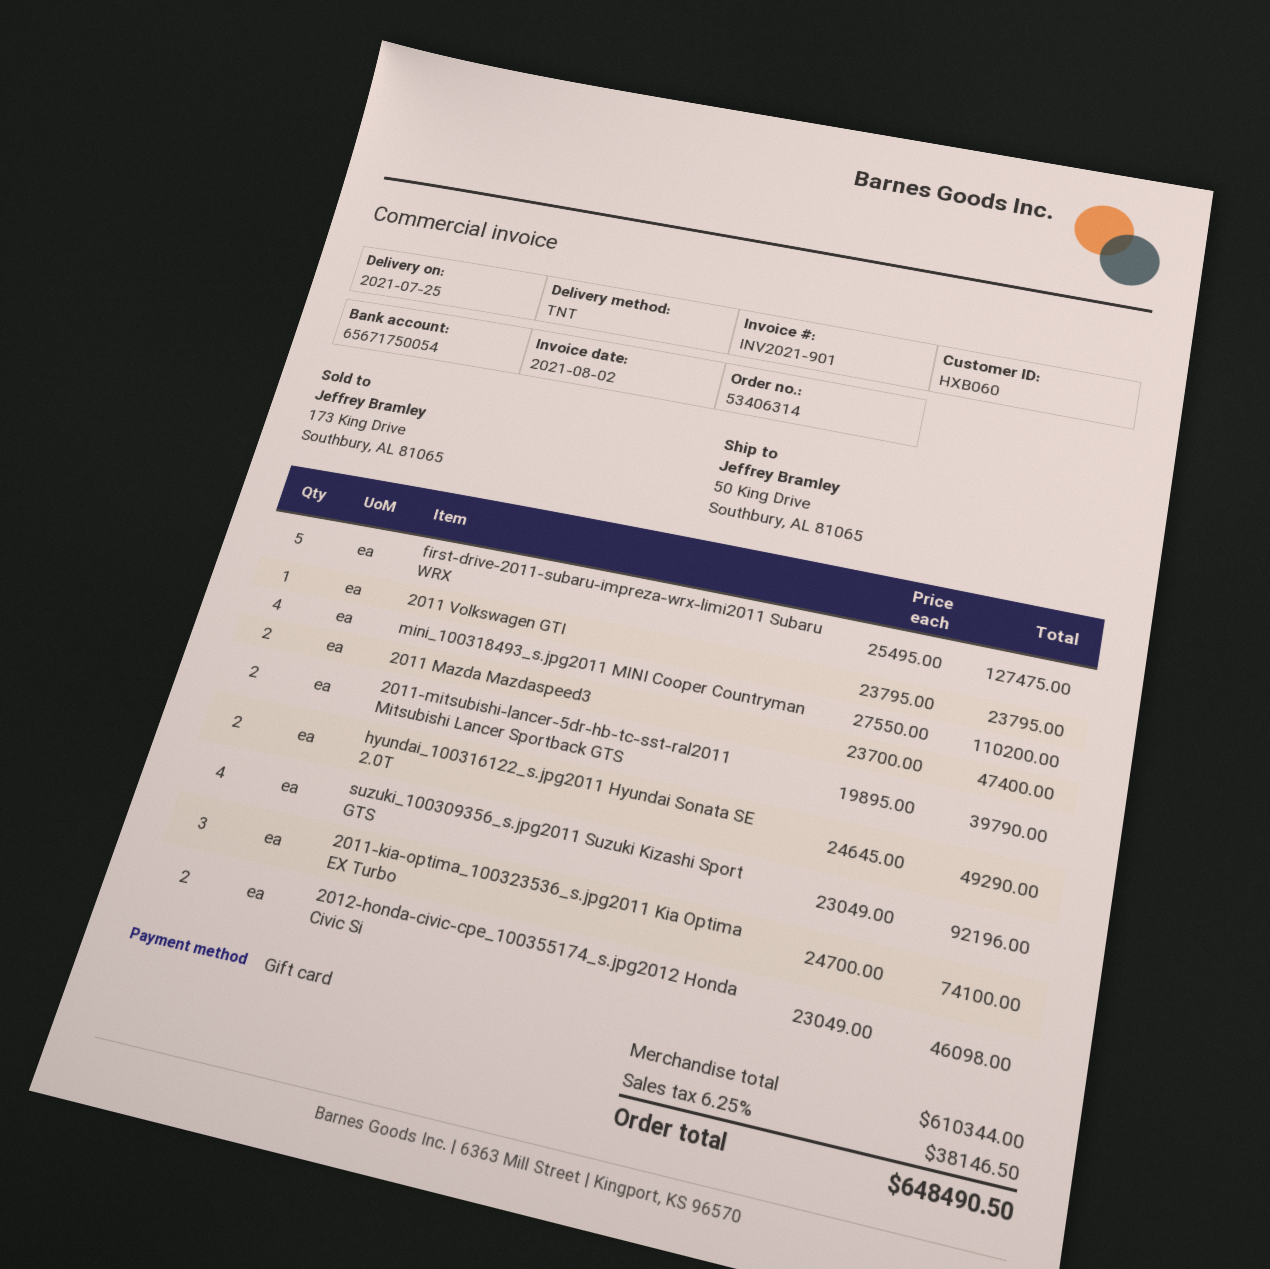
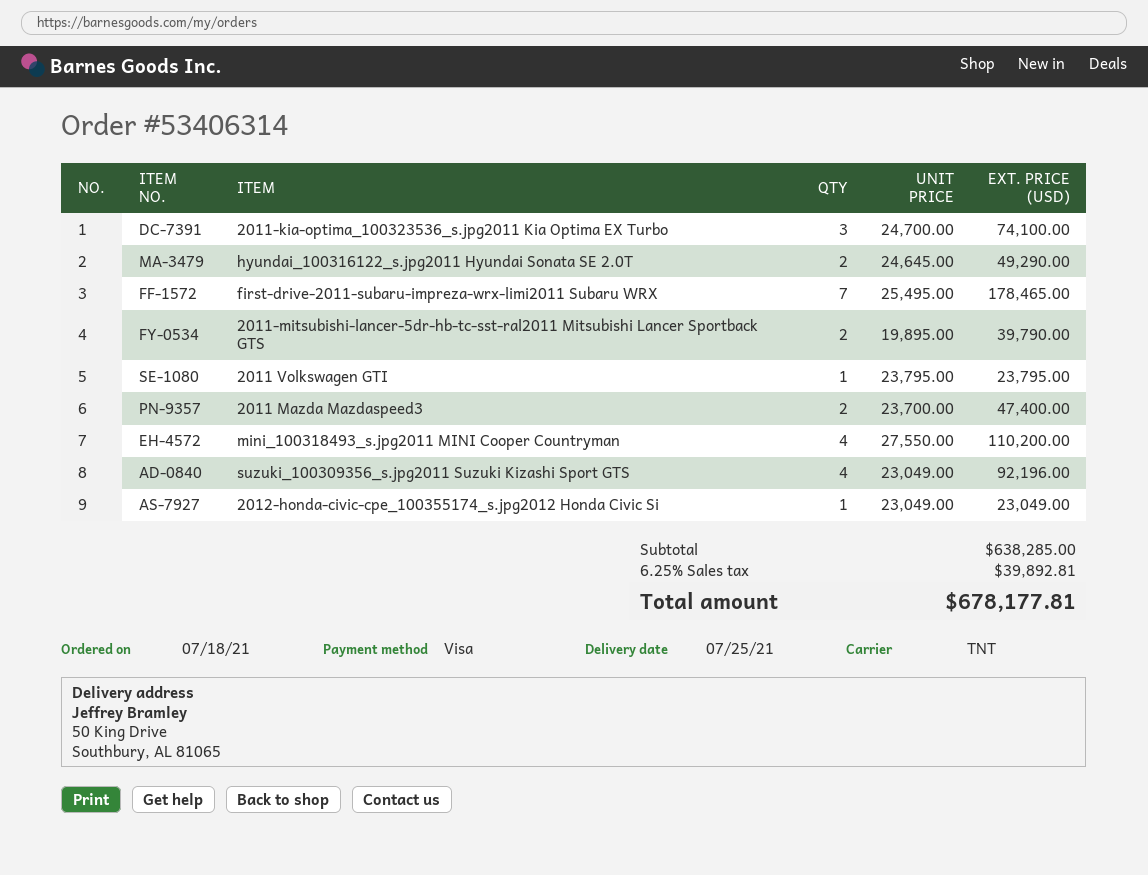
payment method: gift card -> Visa
first-drive-2011-subaru-impreza-wrx-limi2011 Subaru WRX: 5 x 25495.00 = 127475.00 -> 7 x 25495.00 = 178465.00
2012-honda-civic-cpe_100355174_s.jpg2012 Honda Civic Si: 2 x 23049.00 = 46098.00 -> 1 x 23049.00 = 23049.00
subtotal: 610344.00 -> 638285.00
tax: 6.25% = 38146.50 -> 6.25% = 39892.81
total: 648490.50 -> 678177.81

